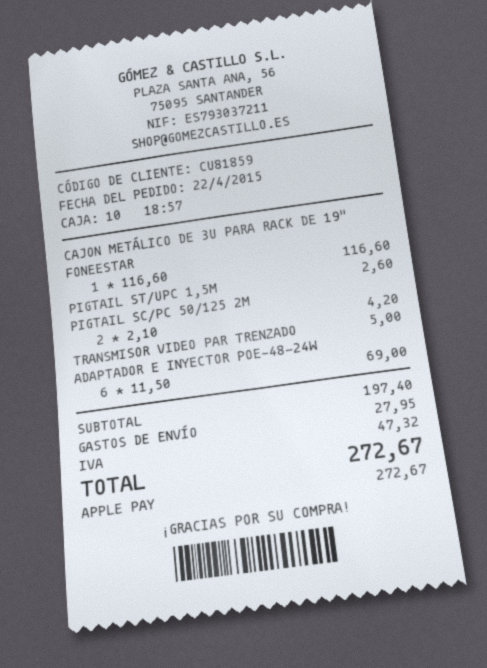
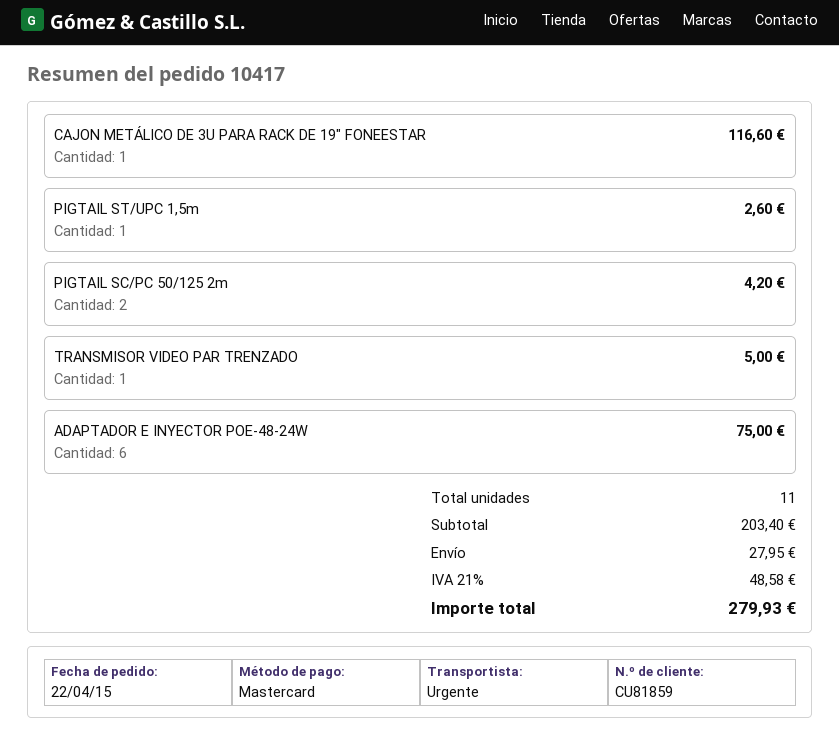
payment method: Apple Pay -> Mastercard
ADAPTADOR E INYECTOR POE-48-24W: 6 for 69.00 -> 6 for 75.00
subtotal: 197.40 -> 203.40
tax: 47.32 -> 48.58
total: 272.67 -> 279.93

